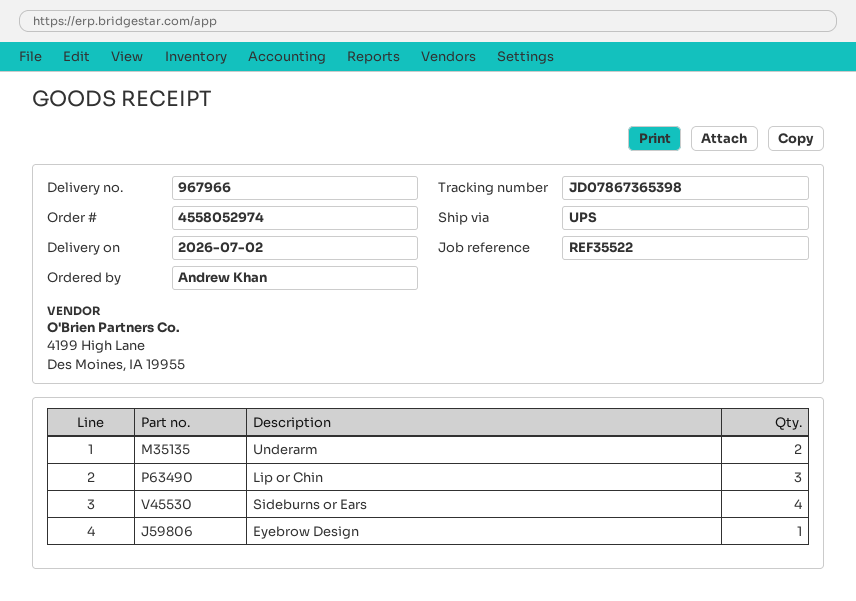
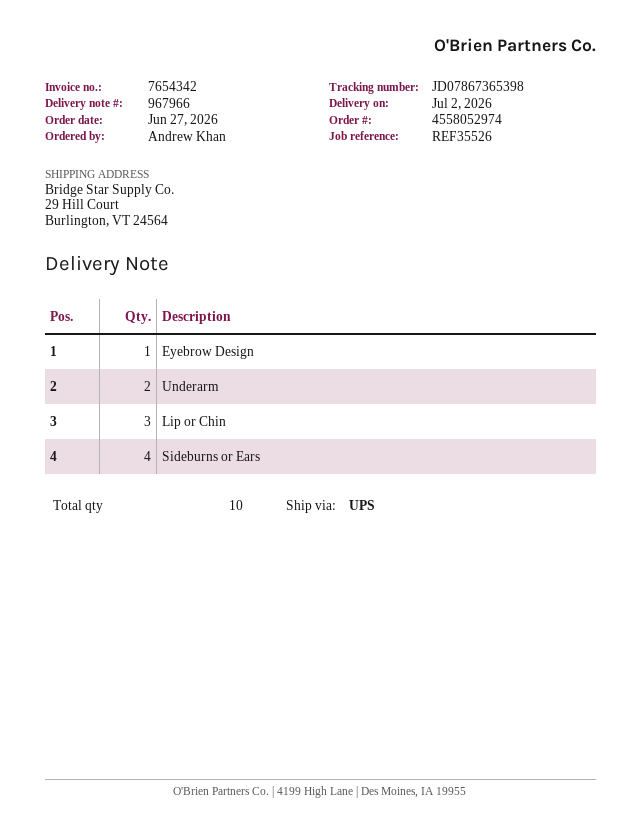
reference: REF35522 -> REF35526

